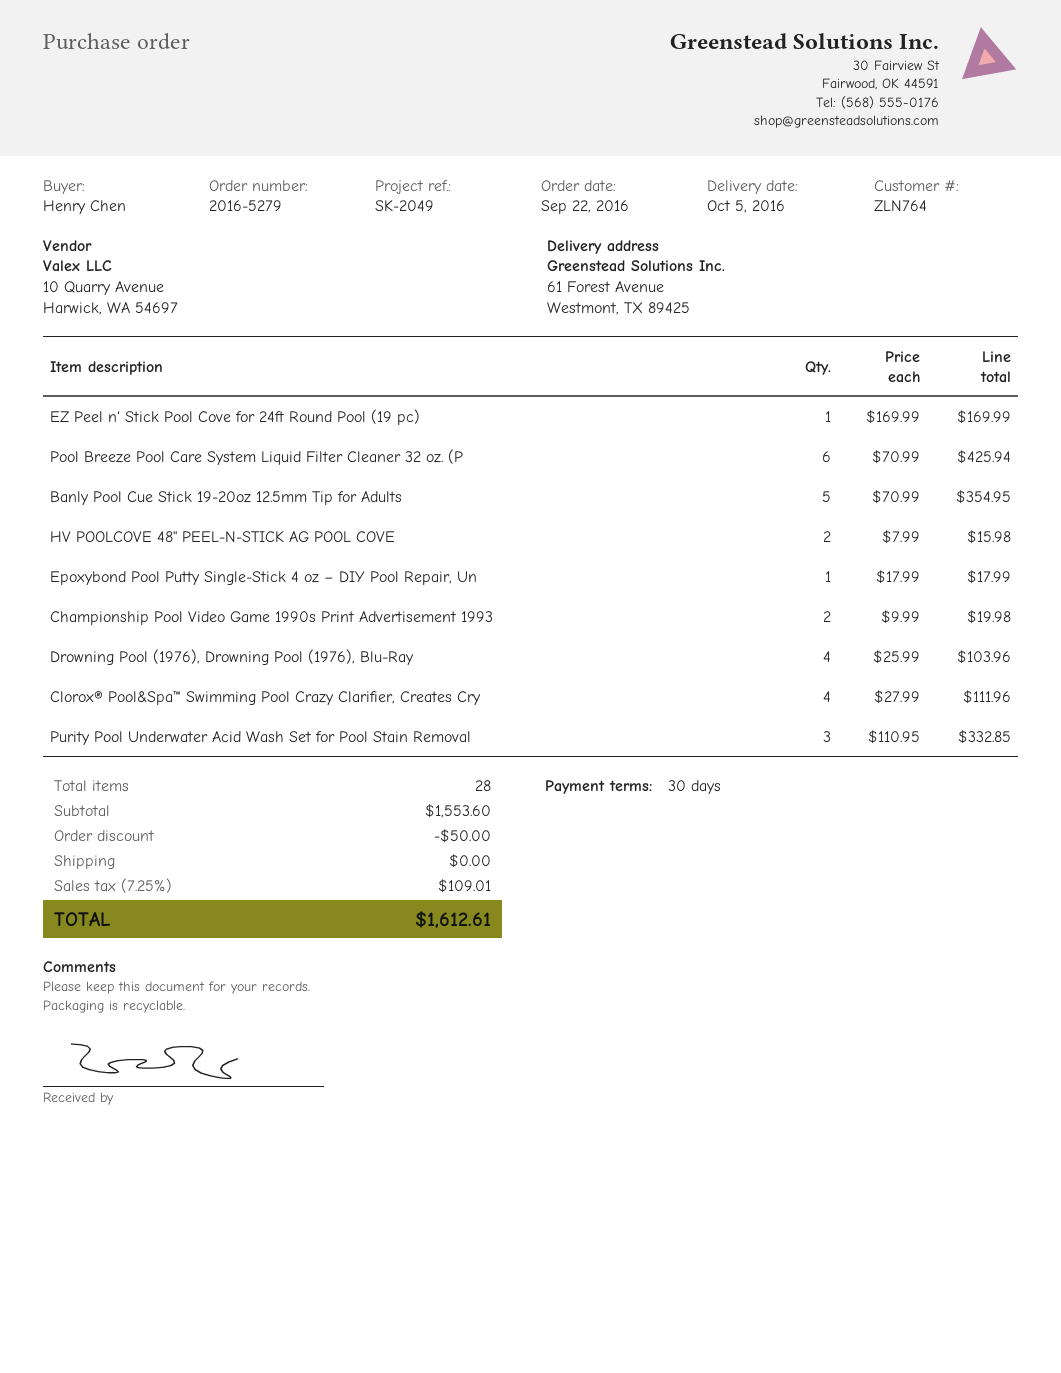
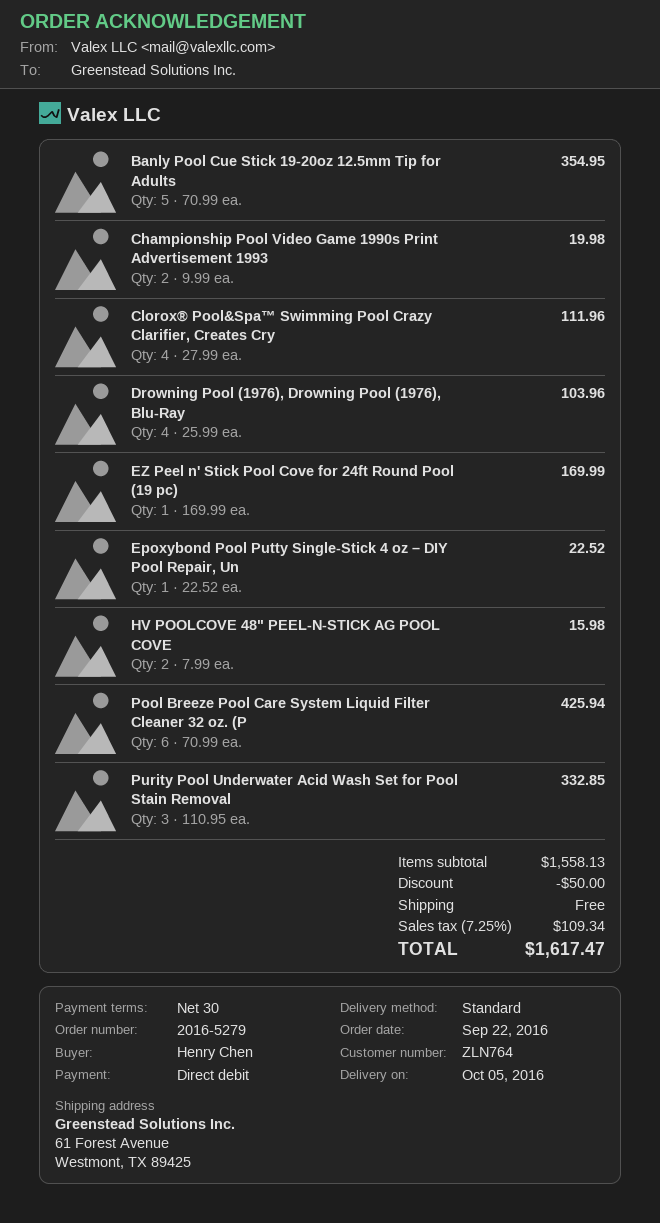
Epoxybond Pool Putty Single-Stick 4 oz – DIY Pool Repair, Un: 1 x 17.99 = 17.99 -> 1 x 22.52 = 22.52
subtotal: 1553.60 -> 1558.13
tax: 7.25% = 109.01 -> 7.25% = 109.34
total: 1612.61 -> 1617.47

